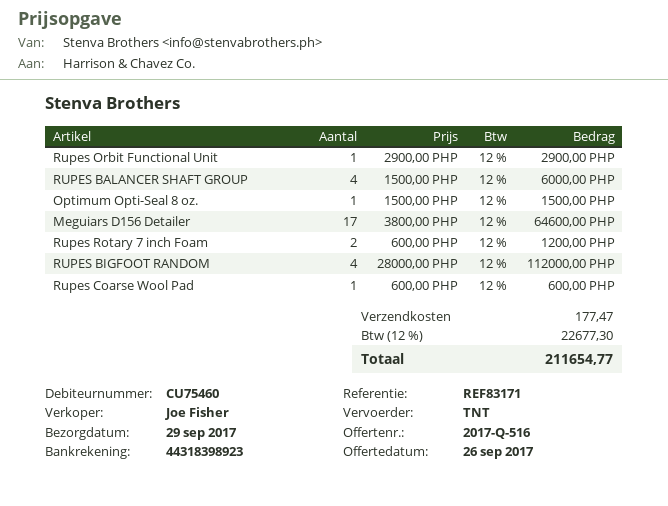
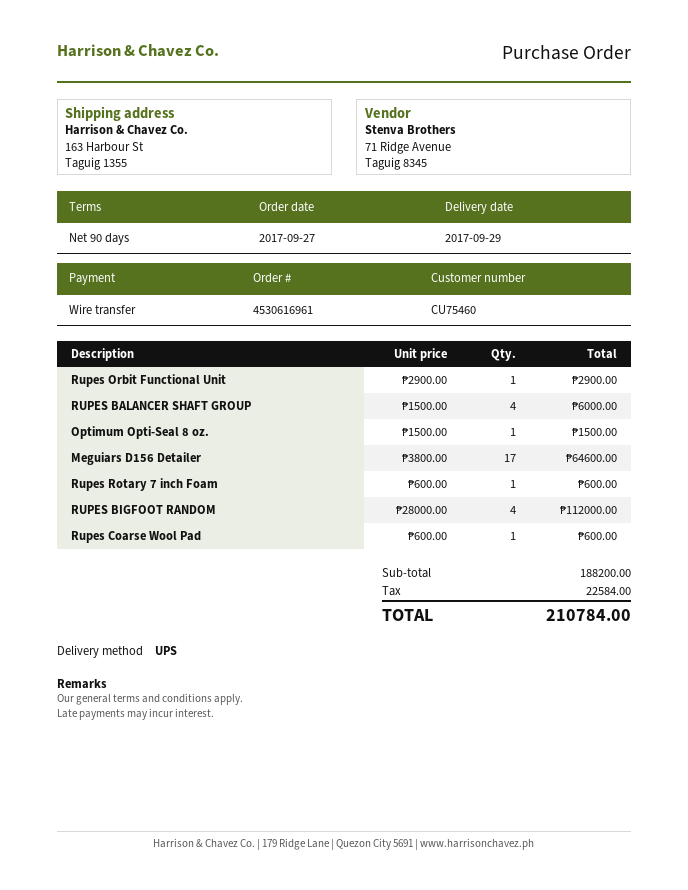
shipping method: TNT -> UPS
Rupes Rotary 7 inch Foam: 2 x 600.00 = 1200.00 -> 1 x 600.00 = 600.00
shipping: 177.47 -> none
tax: 22677.30 -> 22584.00
total: 211654.77 -> 210784.00

